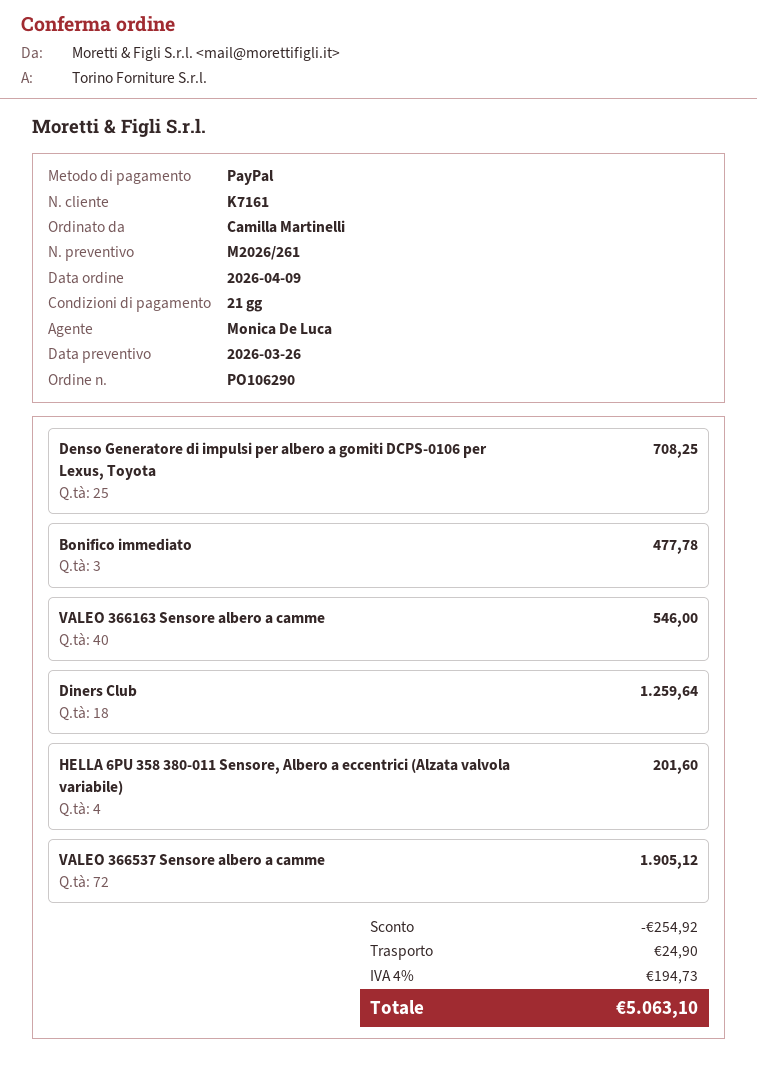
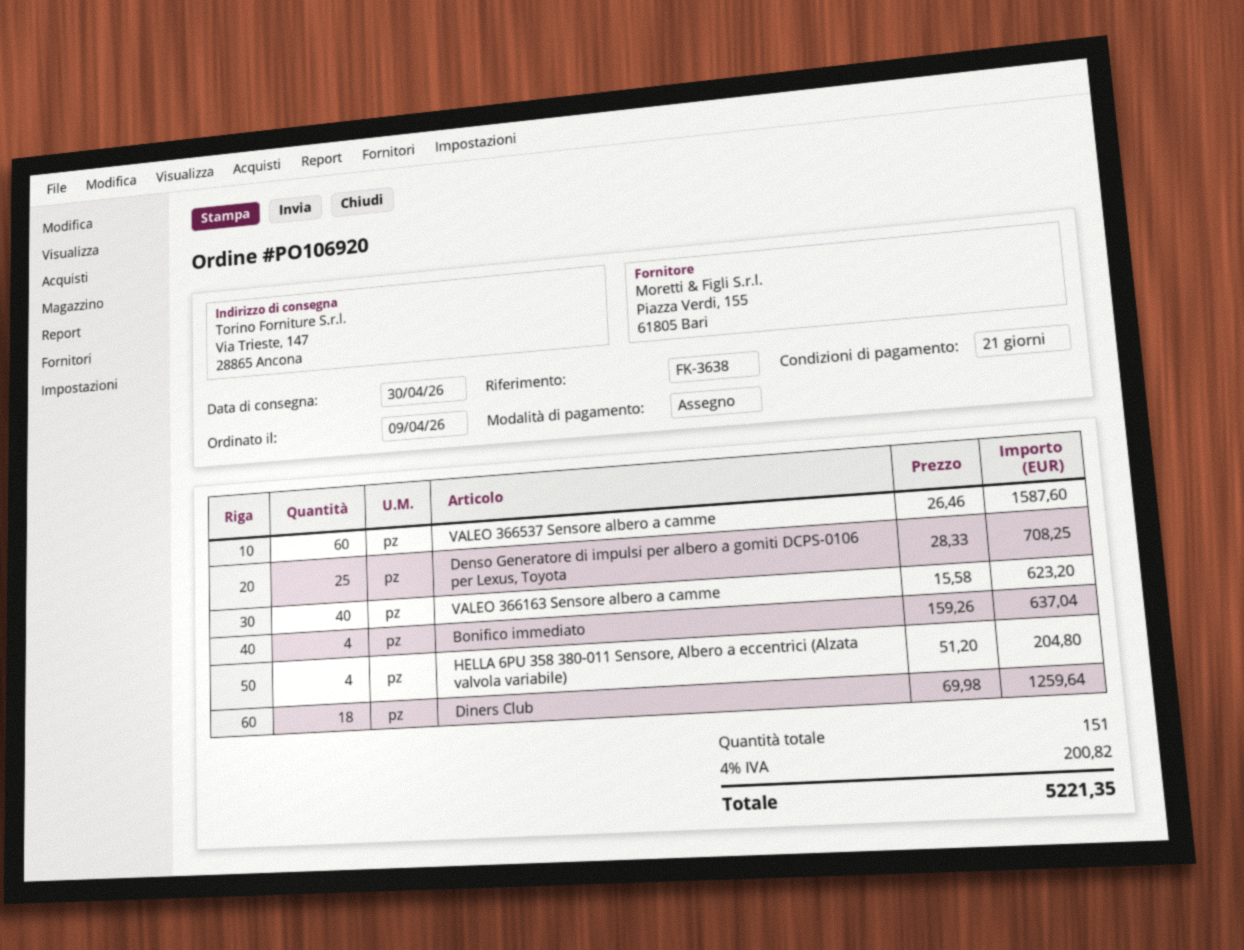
order number: PO106290 -> PO106920
payment method: PayPal -> cheque
Bonifico immediato: 3 for 477.78 -> 4 for 637.04
VALEO 366163 Sensore albero a camme: 40 for 546.00 -> 40 for 623.20
HELLA 6PU 358 380-011 Sensore, Albero a eccentrici (Alzata valvola variabile): 4 for 201.60 -> 4 for 204.80
VALEO 366537 Sensore albero a camme: 72 for 1905.12 -> 60 for 1587.60
discount: 254.92 -> none
shipping: 24.90 -> none
tax: 4% = 194.73 -> 4% = 200.82
total: 5063.10 -> 5221.35

